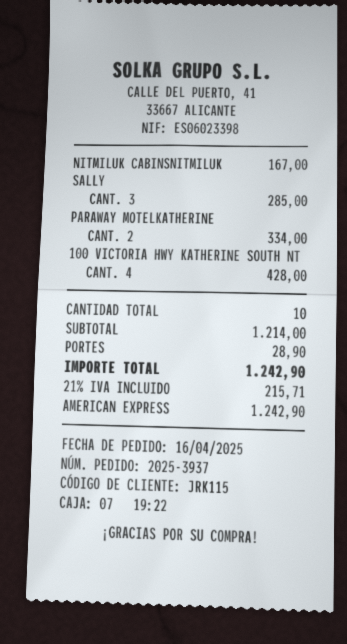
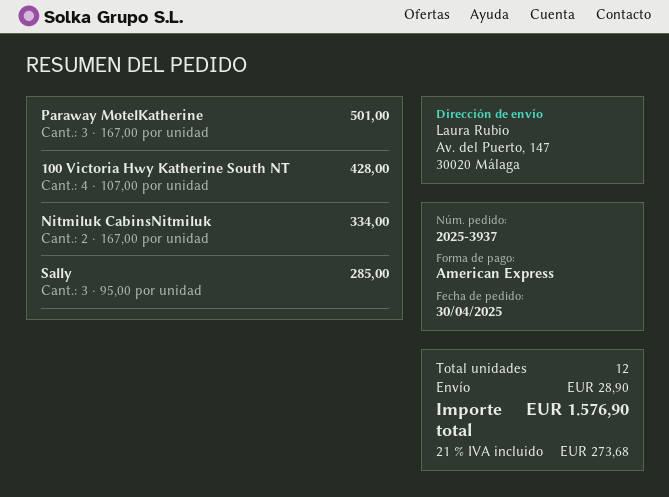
order date: 2025-04-16 -> 2025-04-30
NITMILUK CABINSNITMILUK: 1 for 167.00 -> 2 for 334.00
PARAWAY MOTELKATHERINE: 2 for 334.00 -> 3 for 501.00
total quantity: 10 -> 12
tax: 21% = 215.71 -> 21% = 273.68
total: 1242.90 -> 1576.90

